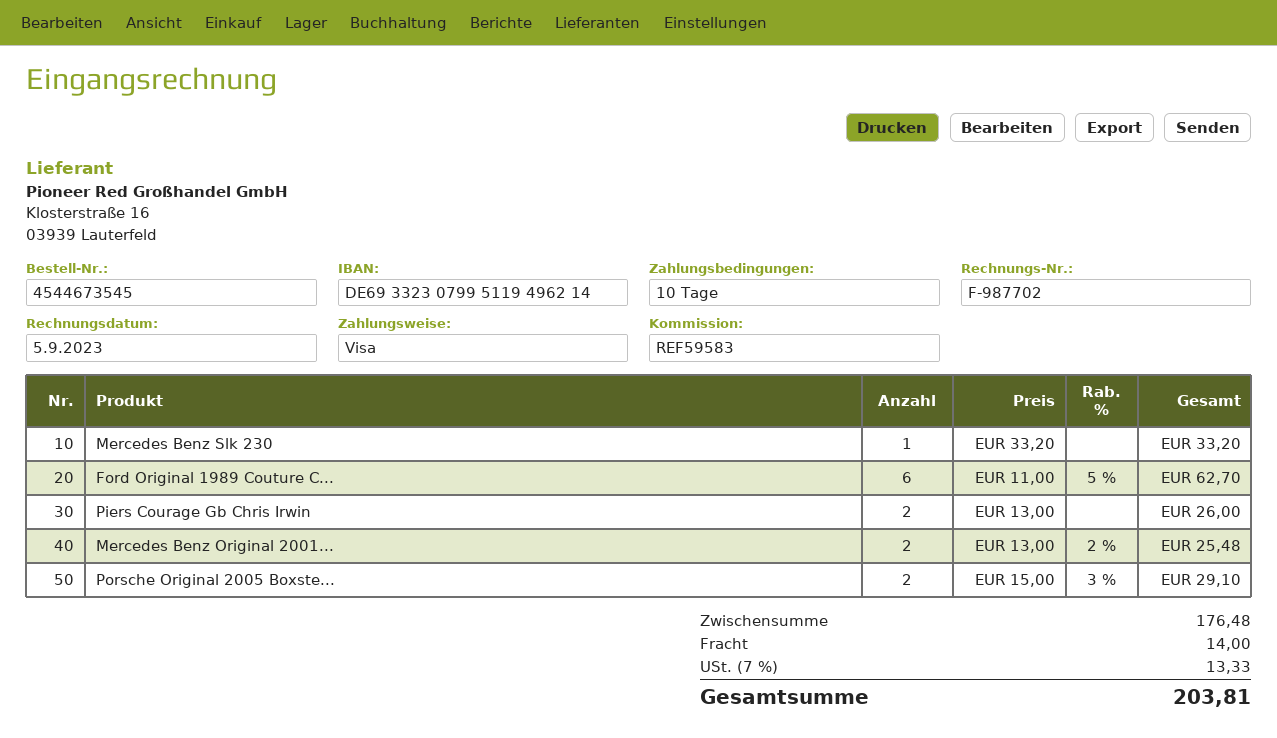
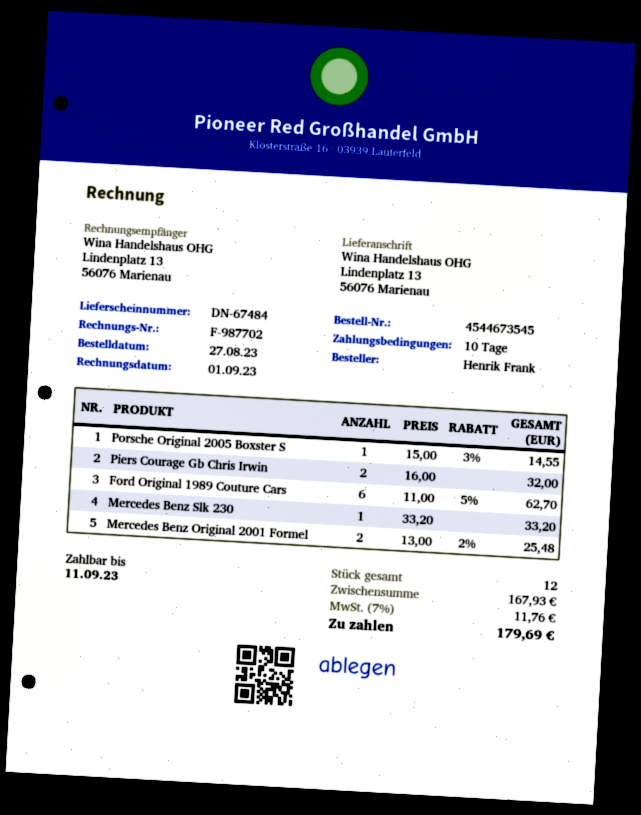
invoice date: 2023-09-05 -> 2023-09-01
Piers Courage Gb Chris Irwin: 2 x 13.00 = 26.00 -> 2 x 16.00 = 32.00
Porsche Original 2005 Boxste...: 2 x 15.00 - 3% = 29.10 -> 1 x 15.00 - 3% = 14.55
subtotal: 176.48 -> 167.93
shipping: 14.00 -> none
tax: 7% = 13.33 -> 7% = 11.76
total: 203.81 -> 179.69

